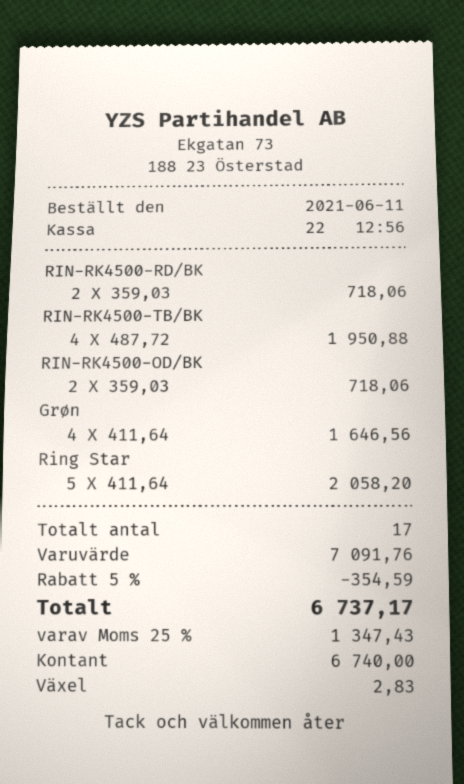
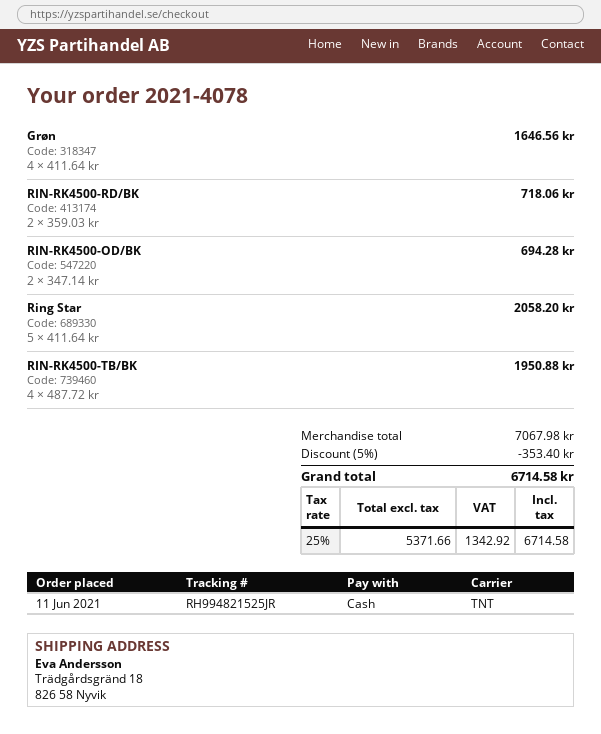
RIN-RK4500-OD/BK: 2 x 359.03 = 718.06 -> 2 x 347.14 = 694.28
subtotal: 7091.76 -> 7067.98
discount: 5% = 354.59 -> 5% = 353.40
tax: 25% = 1347.43 -> 25% = 1342.92
total: 6737.17 -> 6714.58

